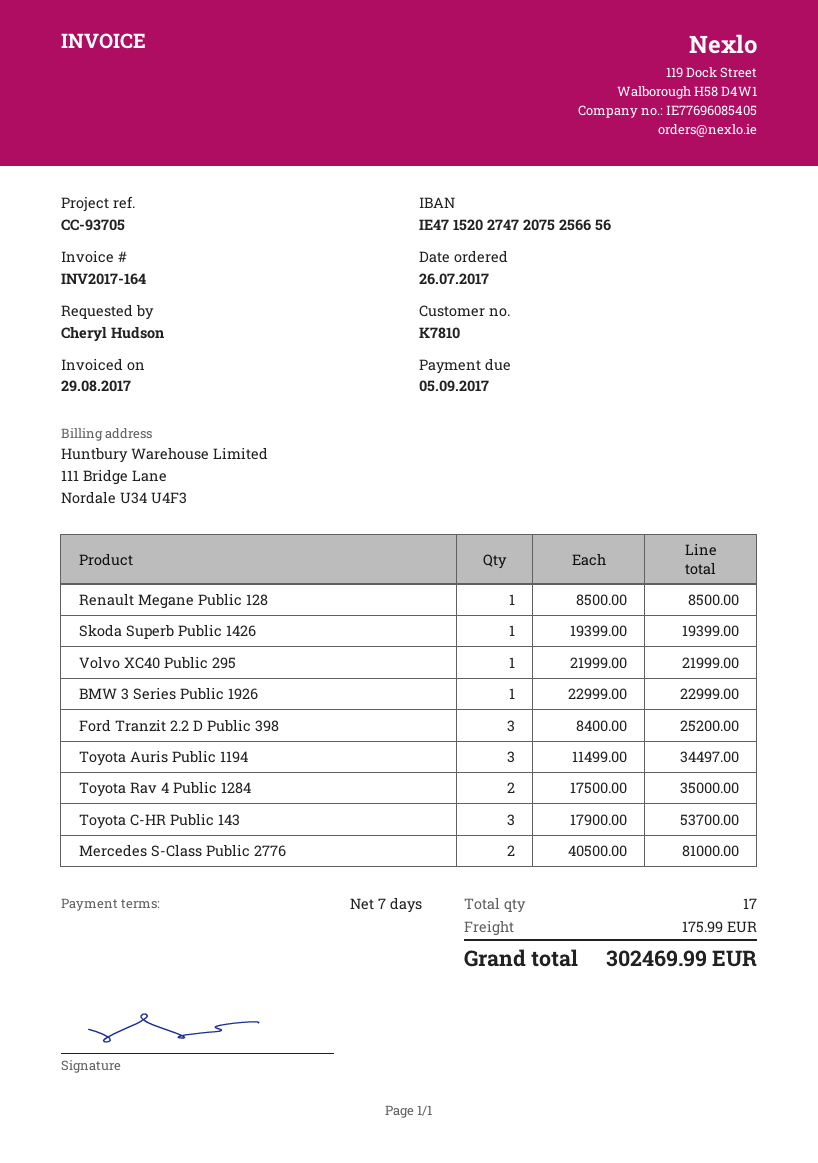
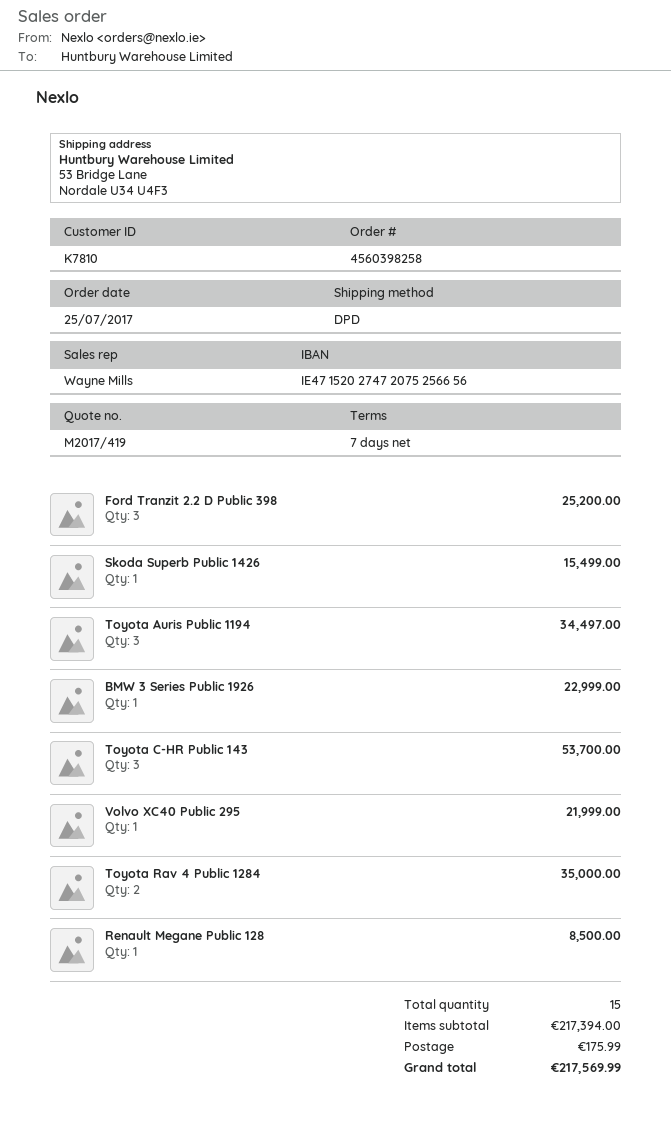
order date: 2017-07-26 -> 2017-07-25
Skoda Superb Public 1426: 1 for 19399.00 -> 1 for 15499.00
Mercedes S-Class Public 2776: 2 for 81000.00 -> none
total quantity: 17 -> 15
total: 302469.99 -> 217569.99

